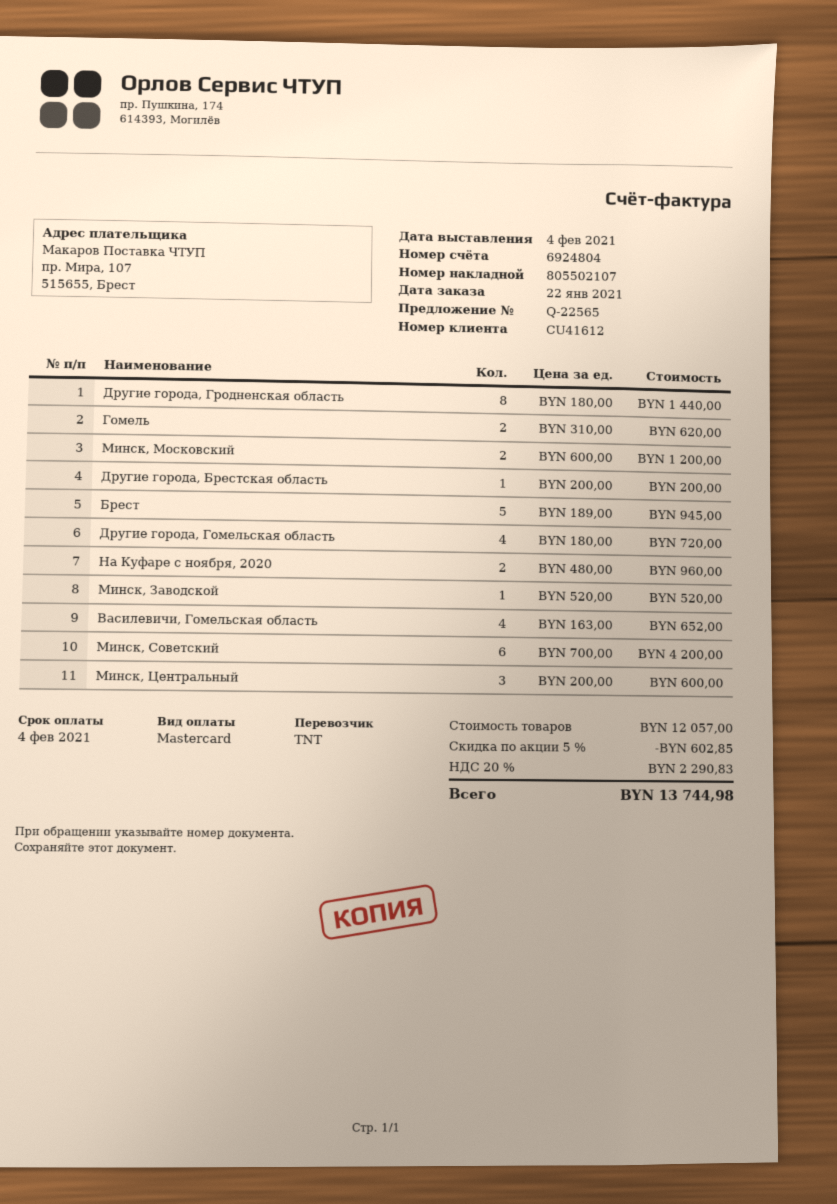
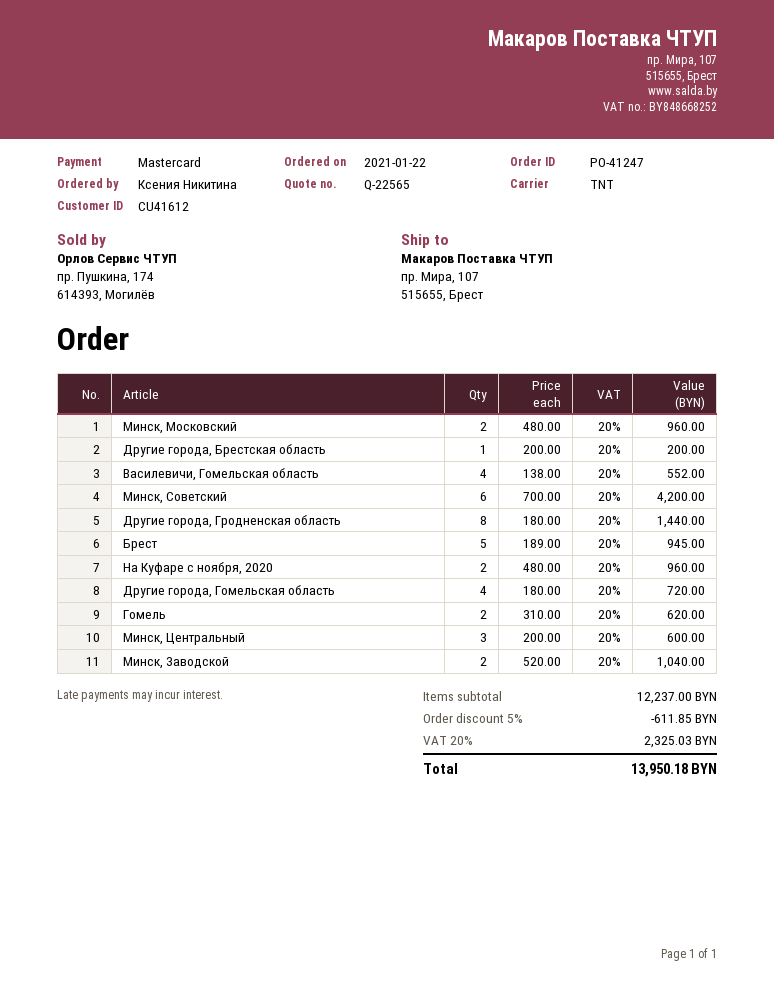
Минск, Московский: 2 x 600.00 = 1200.00 -> 2 x 480.00 = 960.00
Минск, Заводской: 1 x 520.00 = 520.00 -> 2 x 520.00 = 1040.00
Василевичи, Гомельская область: 4 x 163.00 = 652.00 -> 4 x 138.00 = 552.00
subtotal: 12057.00 -> 12237.00
discount: 5% = 602.85 -> 5% = 611.85
tax: 20% = 2290.83 -> 20% = 2325.03
total: 13744.98 -> 13950.18

